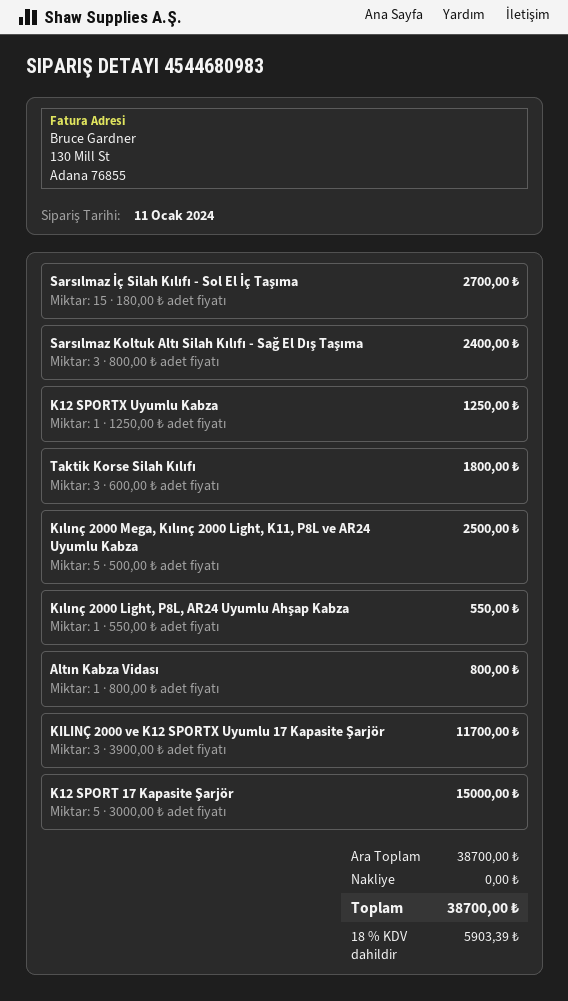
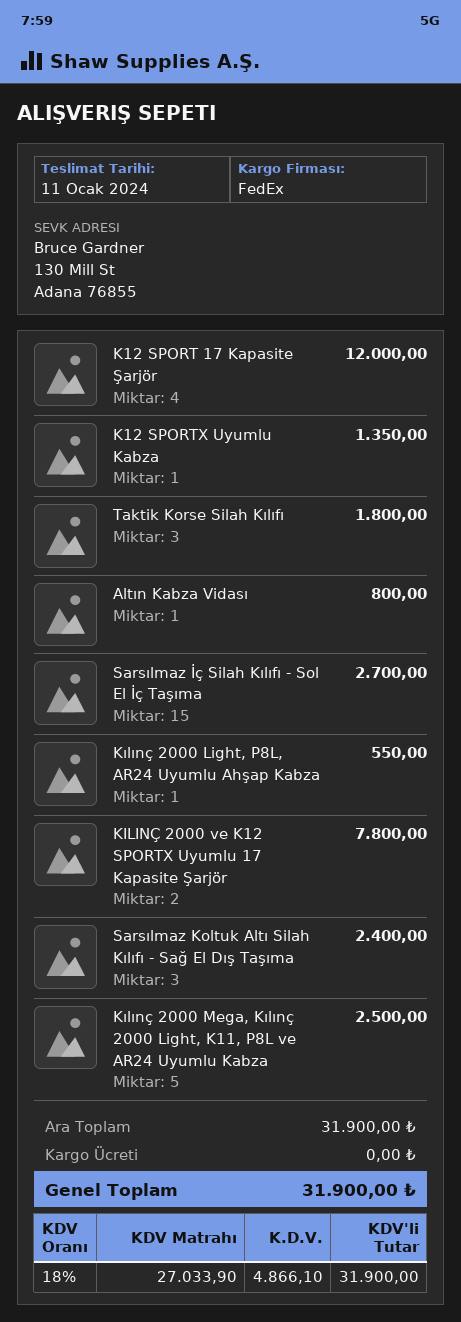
K12 SPORTX Uyumlu Kabza: 1 for 1250.00 -> 1 for 1350.00
KILINÇ 2000 ve K12 SPORTX Uyumlu 17 Kapasite Şarjör: 3 for 11700.00 -> 2 for 7800.00
K12 SPORT 17 Kapasite Şarjör: 5 for 15000.00 -> 4 for 12000.00
subtotal: 38700.00 -> 31900.00
tax: 18% = 5903.39 -> 18% = 4866.10
total: 38700.00 -> 31900.00

